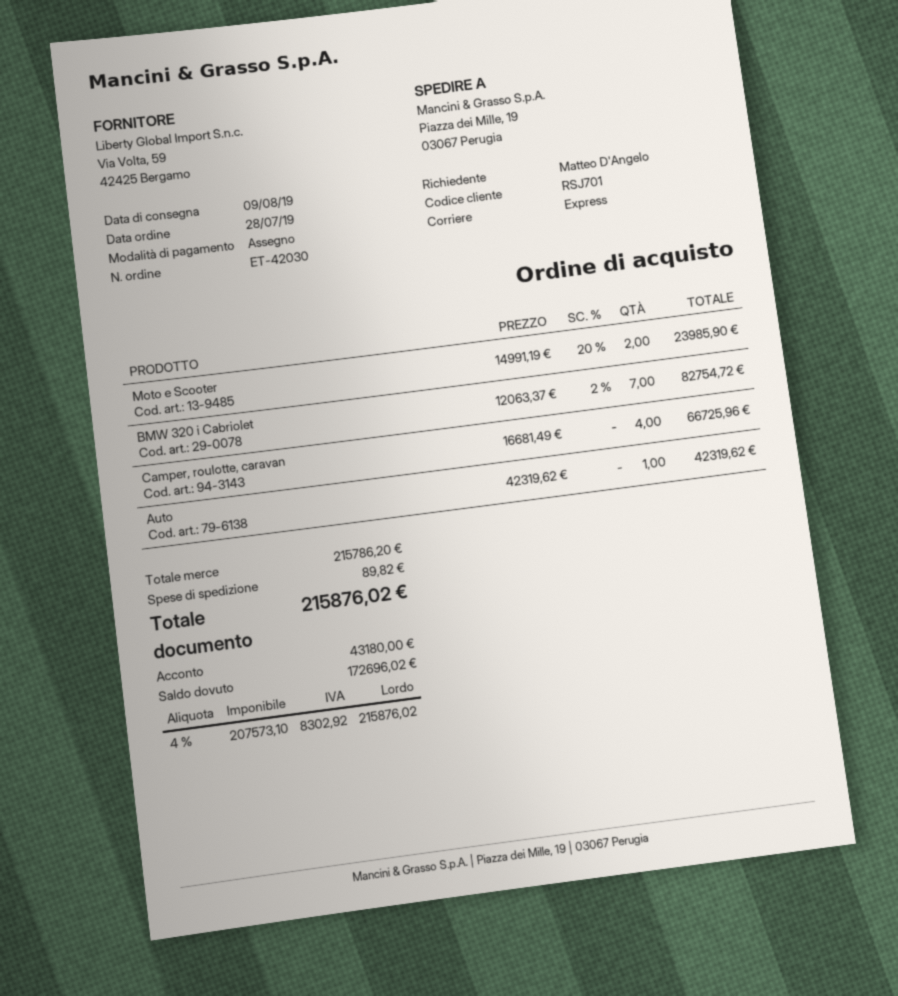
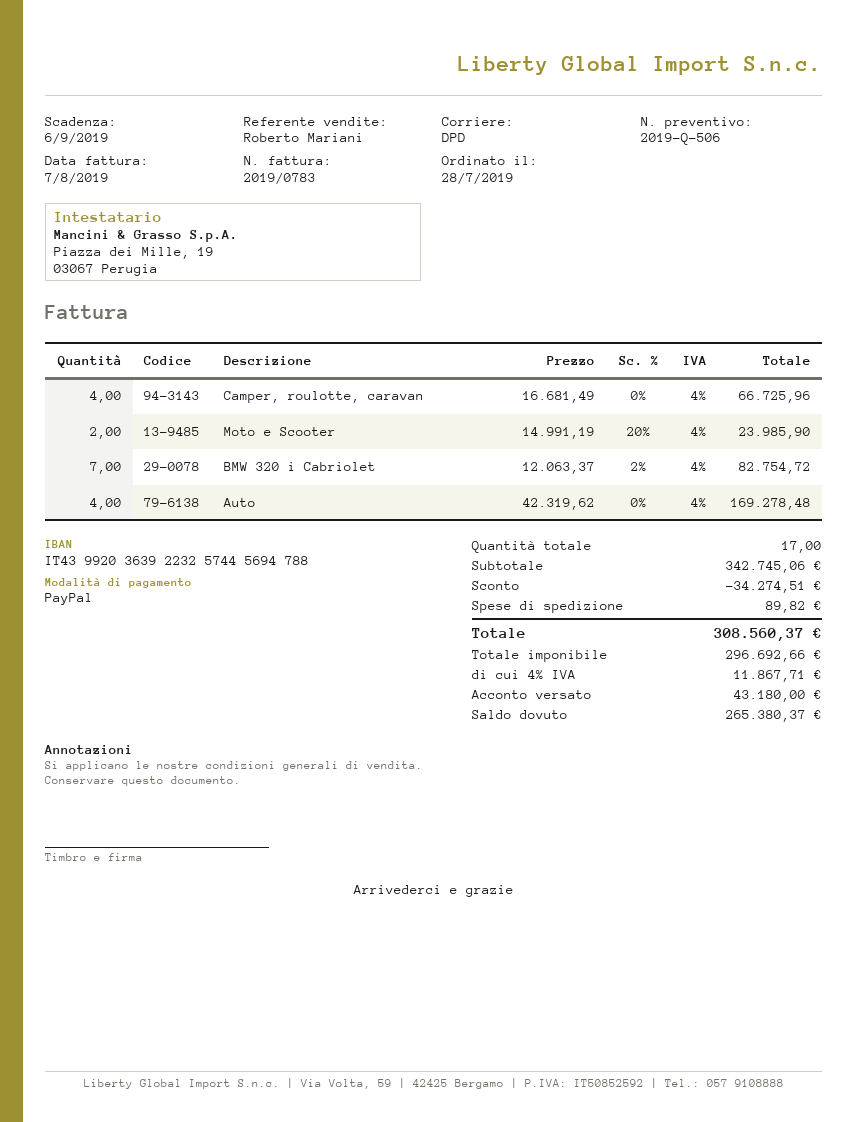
payment method: cheque -> PayPal
shipping method: express -> DPD
Auto: 1 x 42319.62 = 42319.62 -> 4 x 42319.62 = 169278.48
subtotal: 215786.20 -> 342745.06
discount: none -> 34274.51
net: 207573.10 -> 296692.66
tax: 4% = 8302.92 -> 4% = 11867.71
total: 215876.02 -> 308560.37
balance: 172696.02 -> 265380.37

